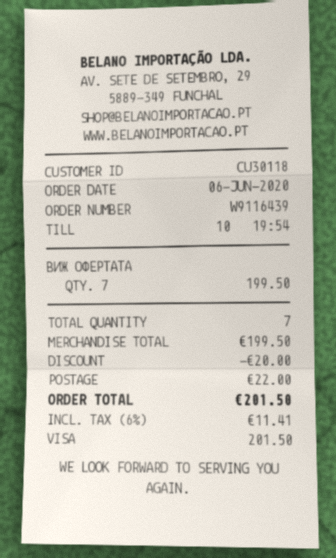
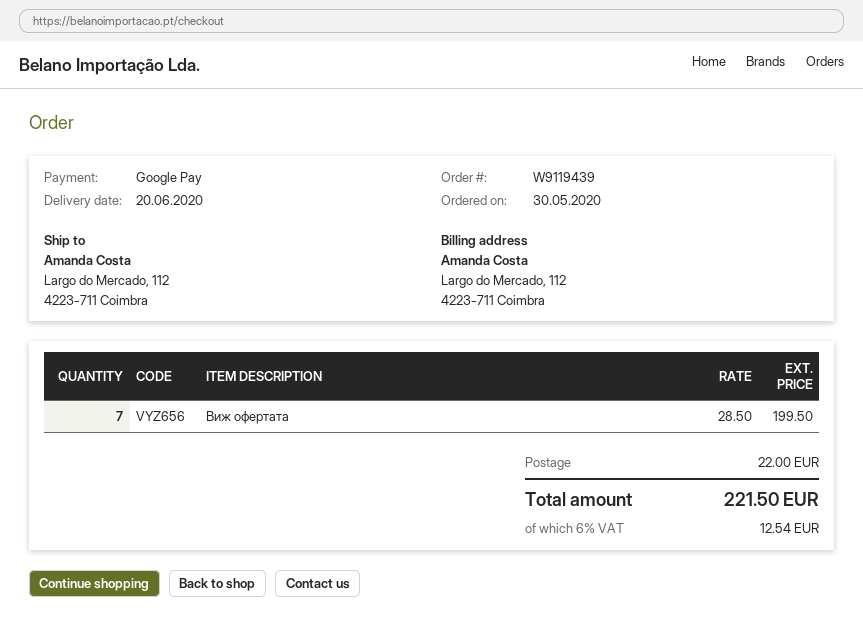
order number: W9116439 -> W9119439
order date: 2020-06-06 -> 2020-05-30
payment method: Visa -> Google Pay
discount: 20.00 -> none
tax: 6% = 11.41 -> 6% = 12.54
total: 201.50 -> 221.50

